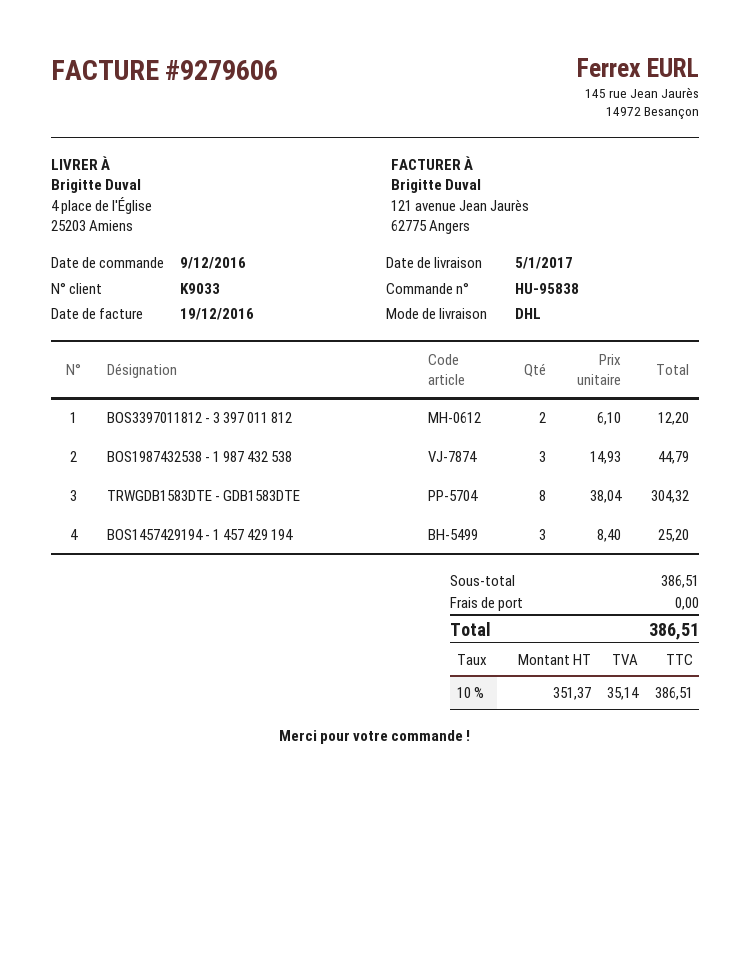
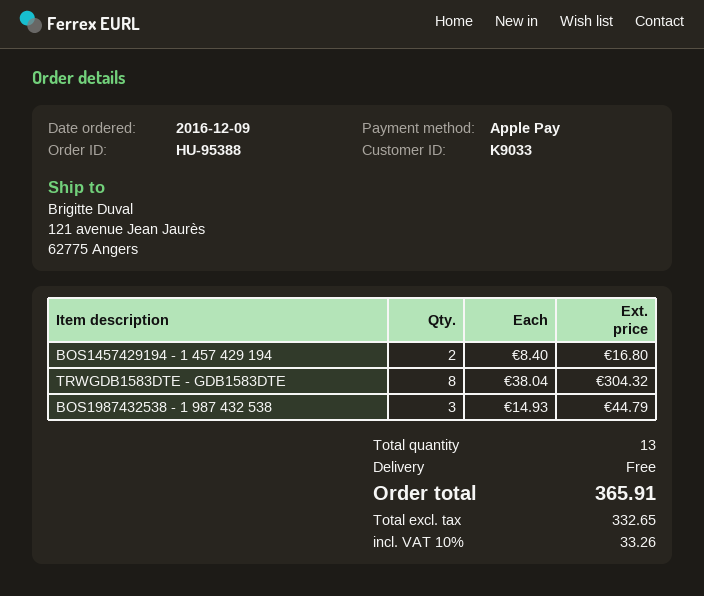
order number: HU-95838 -> HU-95388
ship to: 4 place de l'Église, 25203 Amiens -> 121 avenue Jean Jaurès, 62775 Angers
BOS3397011812 - 3 397 011 812: 2 x 6.10 = 12.20 -> none
BOS1457429194 - 1 457 429 194: 3 x 8.40 = 25.20 -> 2 x 8.40 = 16.80
net: 351.37 -> 332.65
tax: 10% = 35.14 -> 10% = 33.26
total: 386.51 -> 365.91

